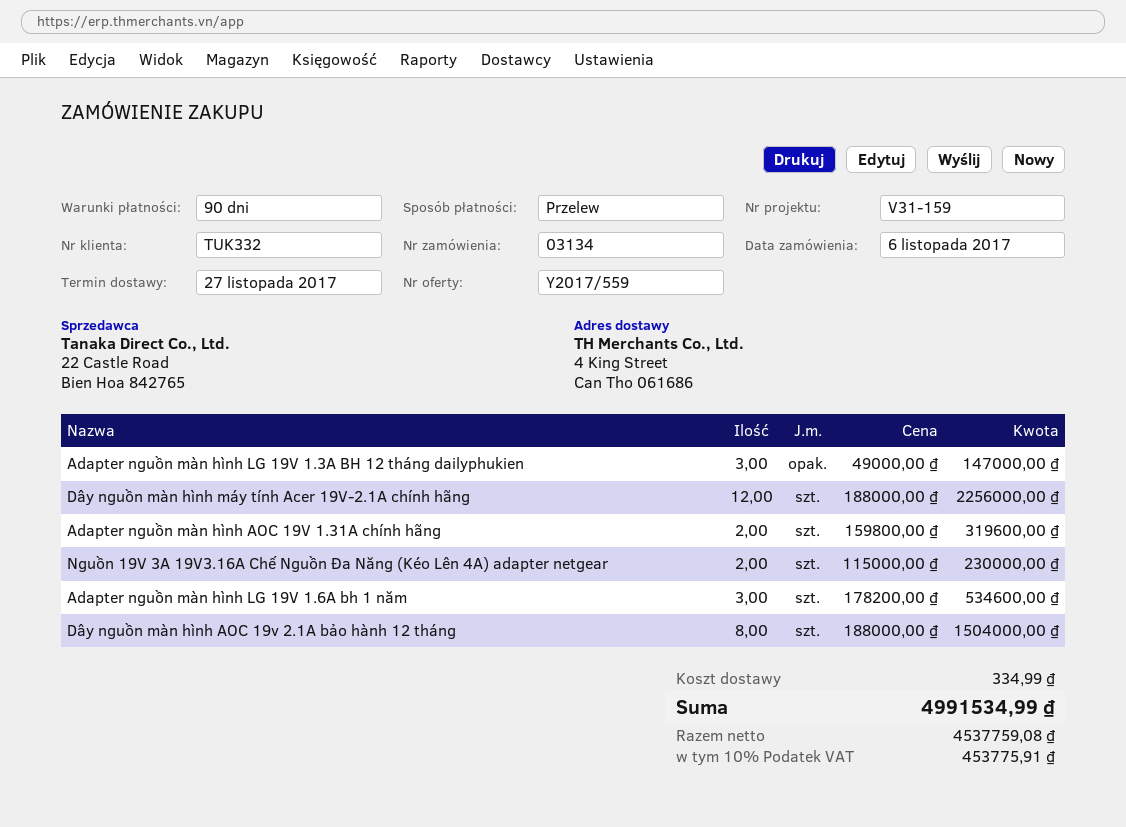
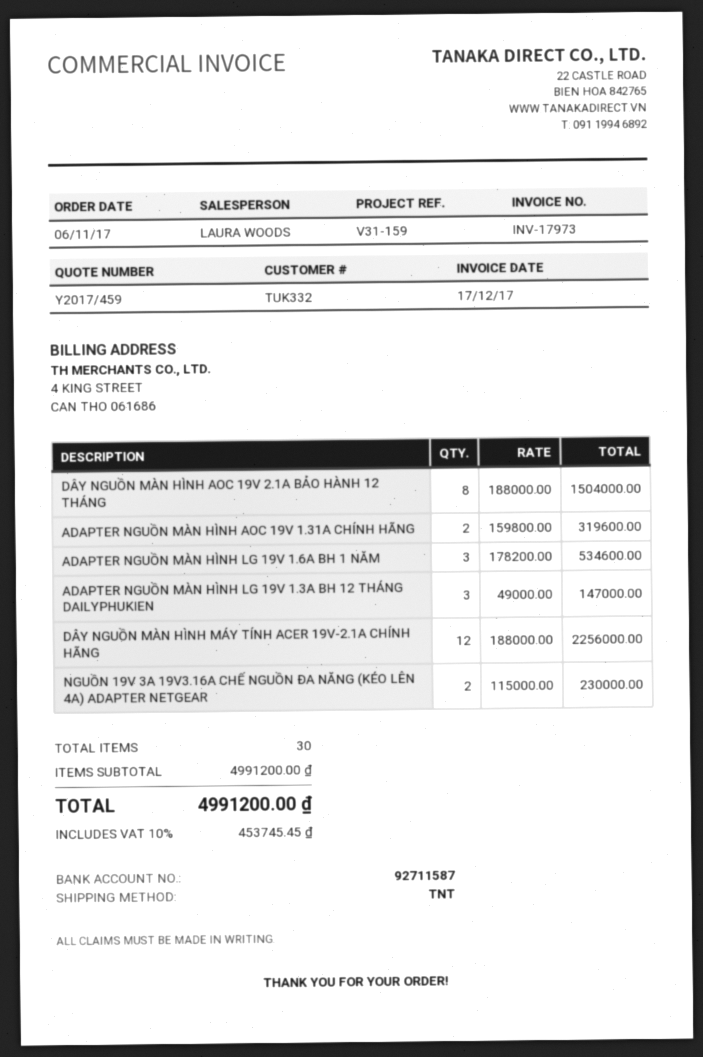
quote number: Y2017/559 -> Y2017/459
shipping: 334.99 -> none
tax: 10% = 453775.91 -> 10% = 453745.45
total: 4991534.99 -> 4991200.00

